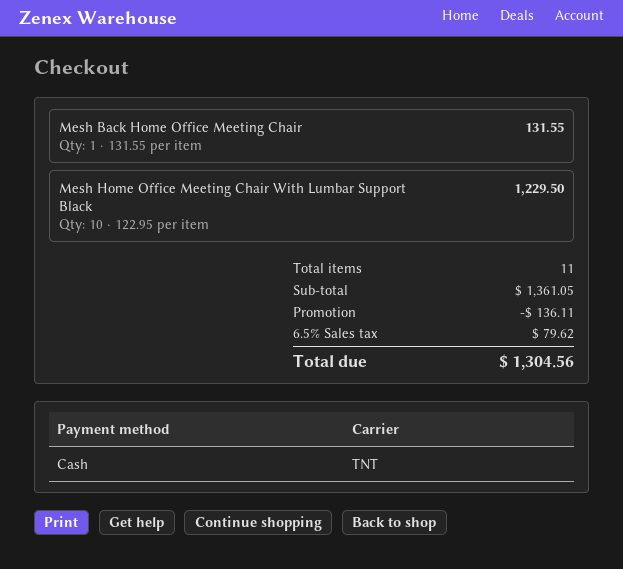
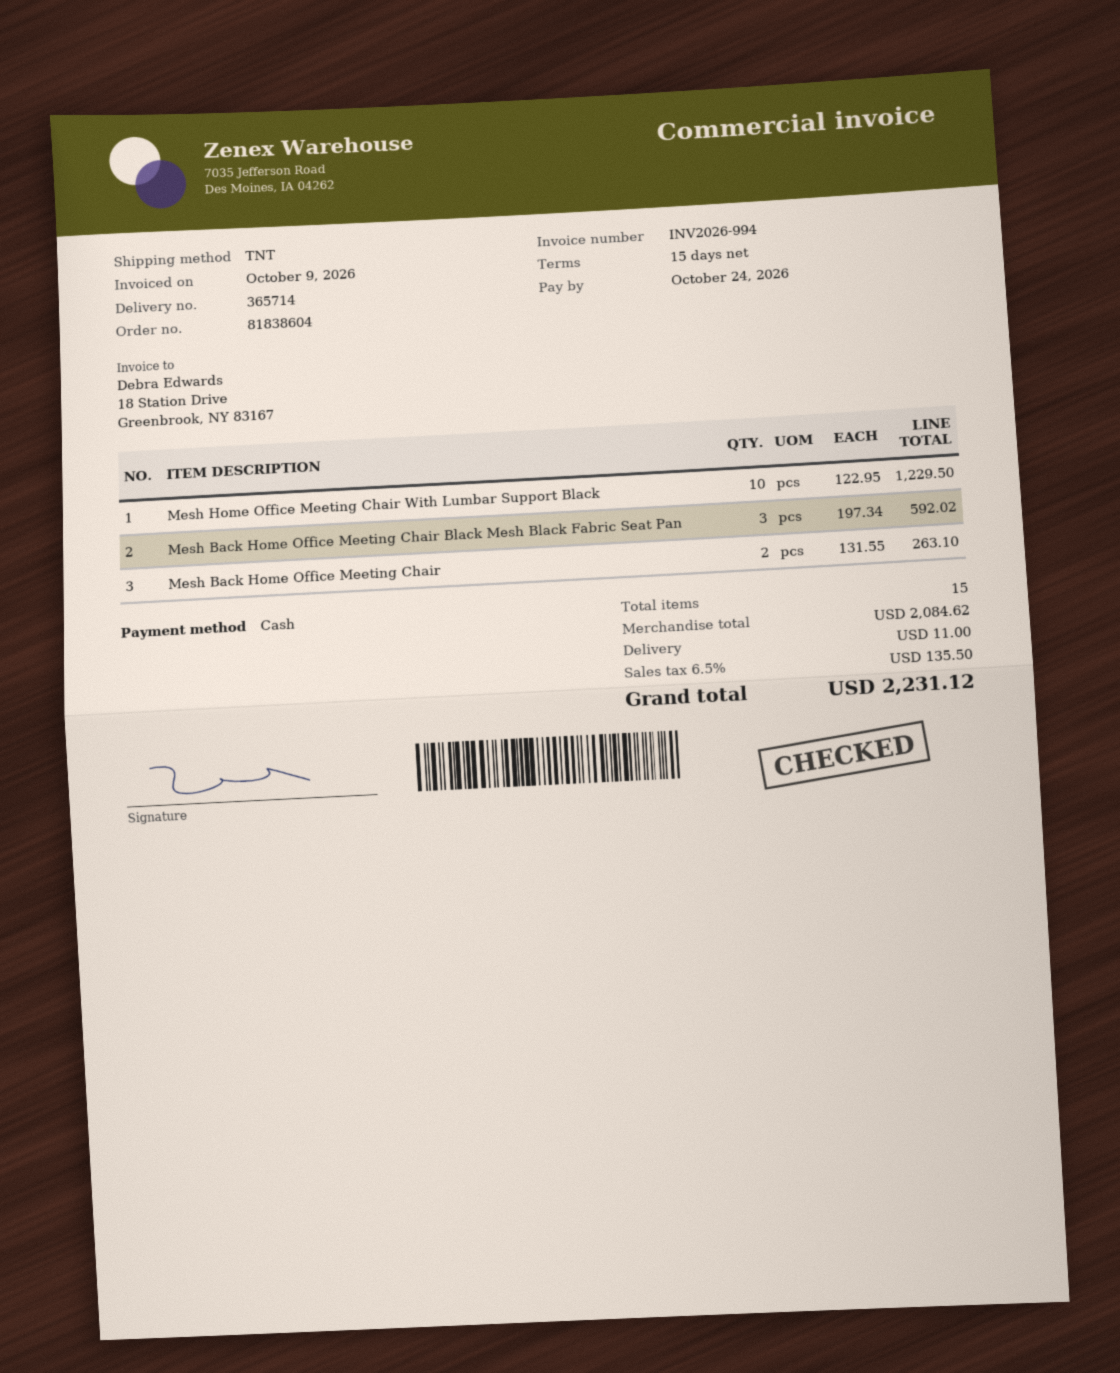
Mesh Back Home Office Meeting Chair: 1 x 131.55 = 131.55 -> 2 x 131.55 = 263.10
Mesh Back Home Office Meeting Chair Black Mesh Black Fabric Seat Pan: none -> 3 x 197.34 = 592.02
total quantity: 11 -> 15
subtotal: 1361.05 -> 2084.62
discount: 136.11 -> none
shipping: none -> 11.00
tax: 6.5% = 79.62 -> 6.5% = 135.50
total: 1304.56 -> 2231.12

